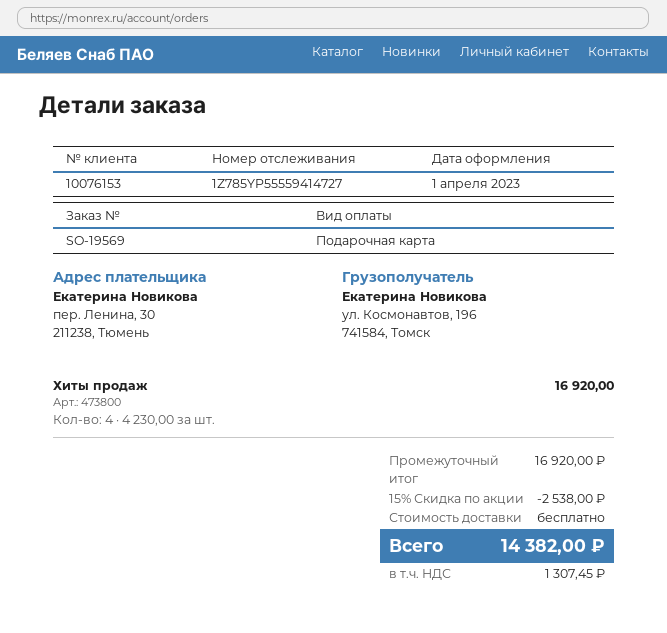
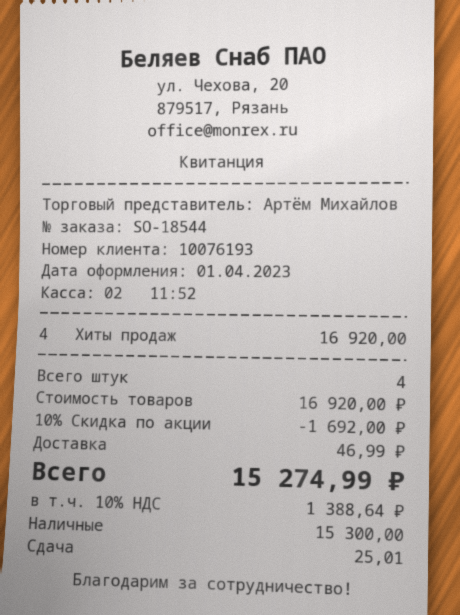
order number: SO-19569 -> SO-18544
customer number: 10076153 -> 10076193
payment method: gift card -> cash
discount: 15% = 2538.00 -> 10% = 1692.00
shipping: 0.00 -> 46.99
tax: 1307.45 -> 1388.64
total: 14382.00 -> 15274.99

